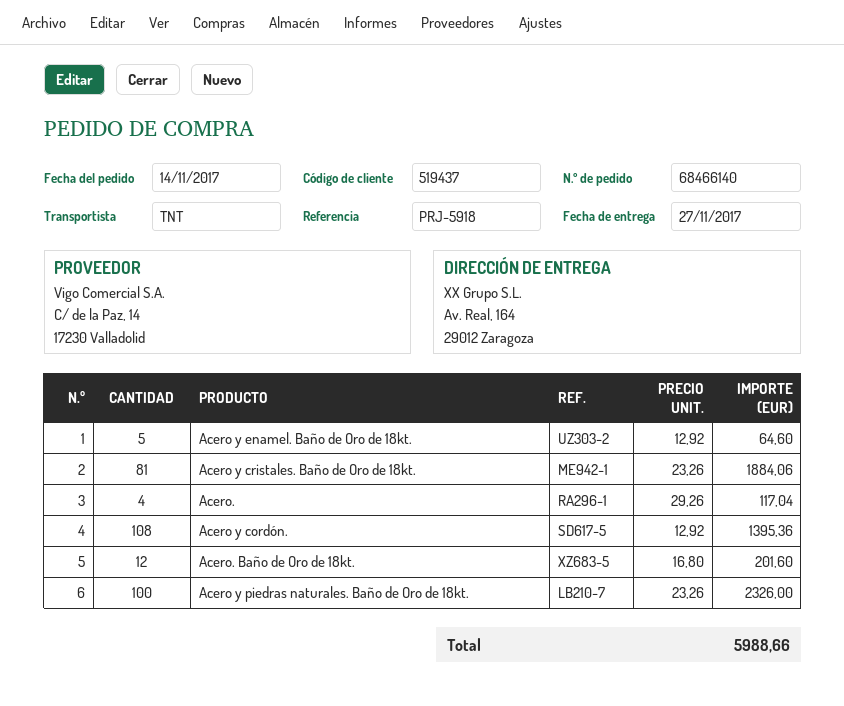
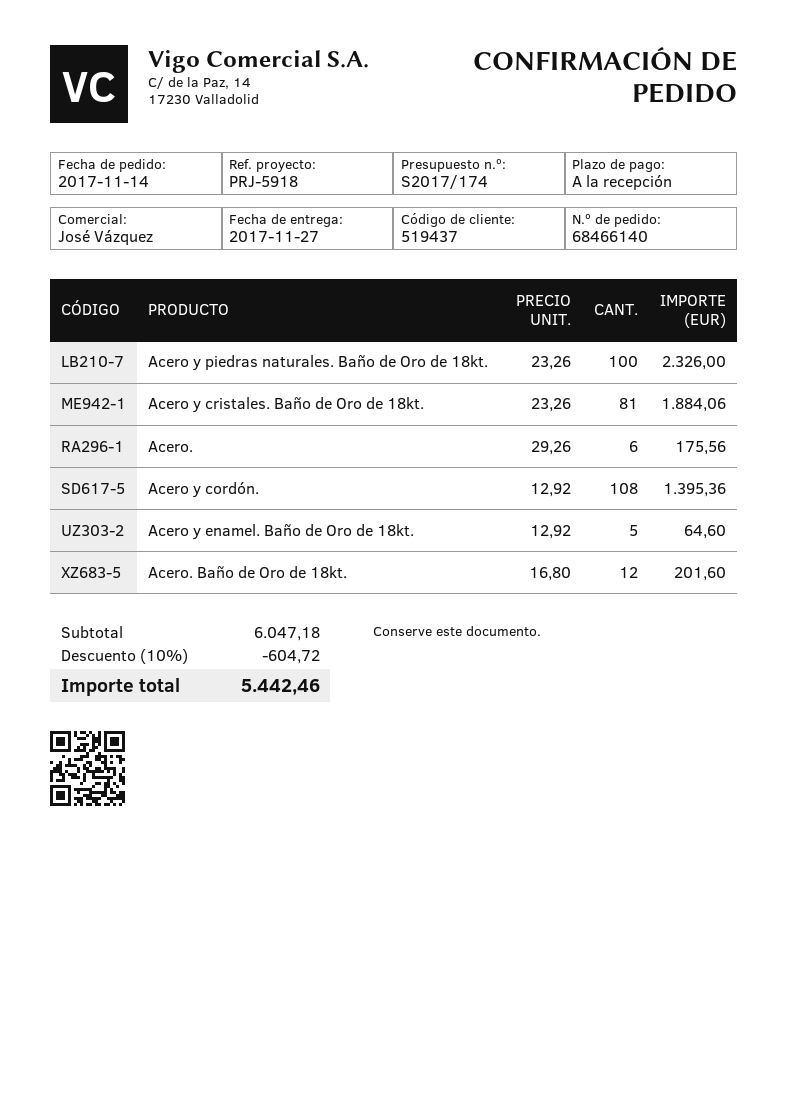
Acero.: 4 x 29.26 = 117.04 -> 6 x 29.26 = 175.56
discount: none -> 10% = 604.72
total: 5988.66 -> 5442.46

